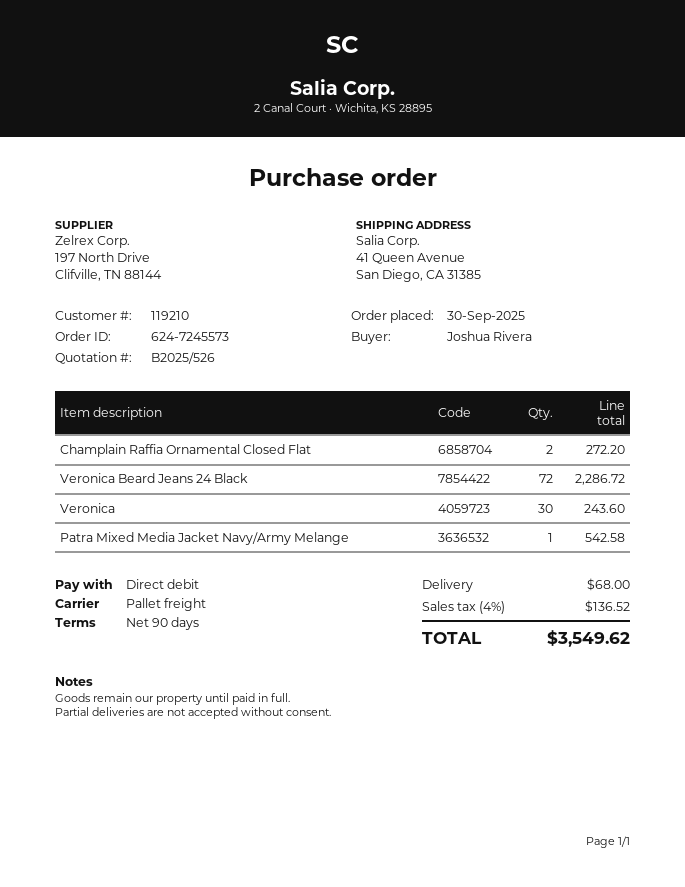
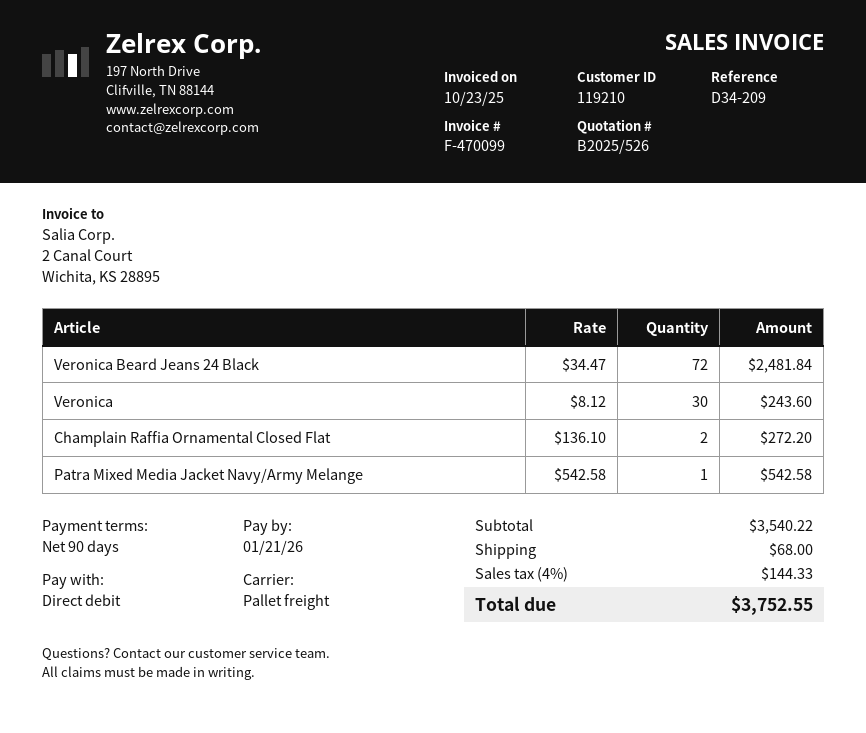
Veronica Beard Jeans 24 Black: 72 for 2286.72 -> 72 for 2481.84
tax: 4% = 136.52 -> 4% = 144.33
total: 3549.62 -> 3752.55

